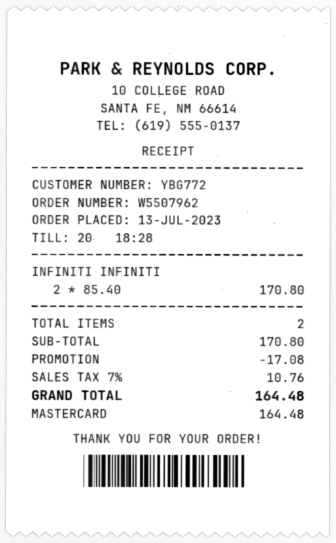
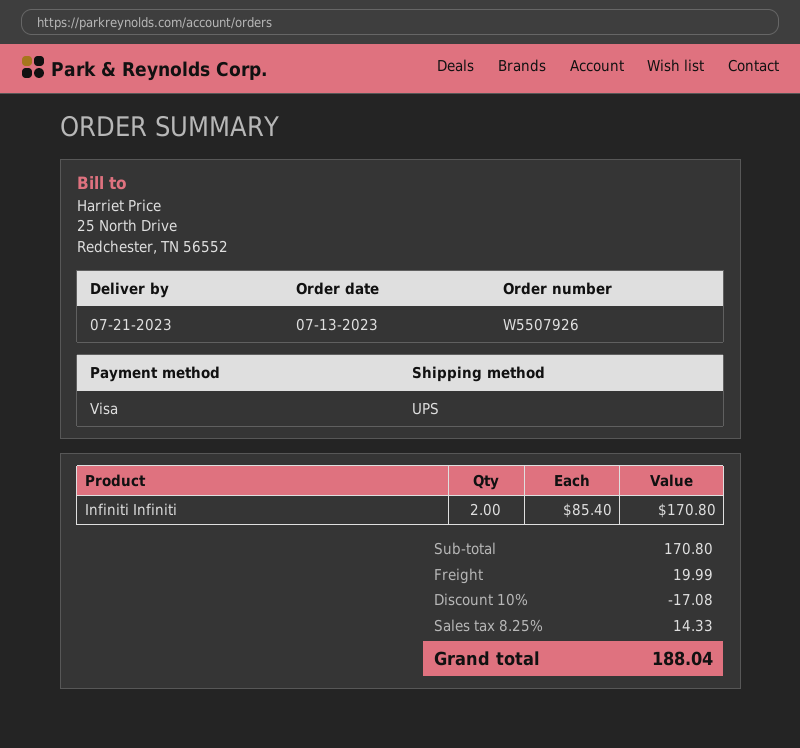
order number: W5507962 -> W5507926
payment method: Mastercard -> Visa
shipping: none -> 19.99
tax: 7% = 10.76 -> 8.25% = 14.33
total: 164.48 -> 188.04

